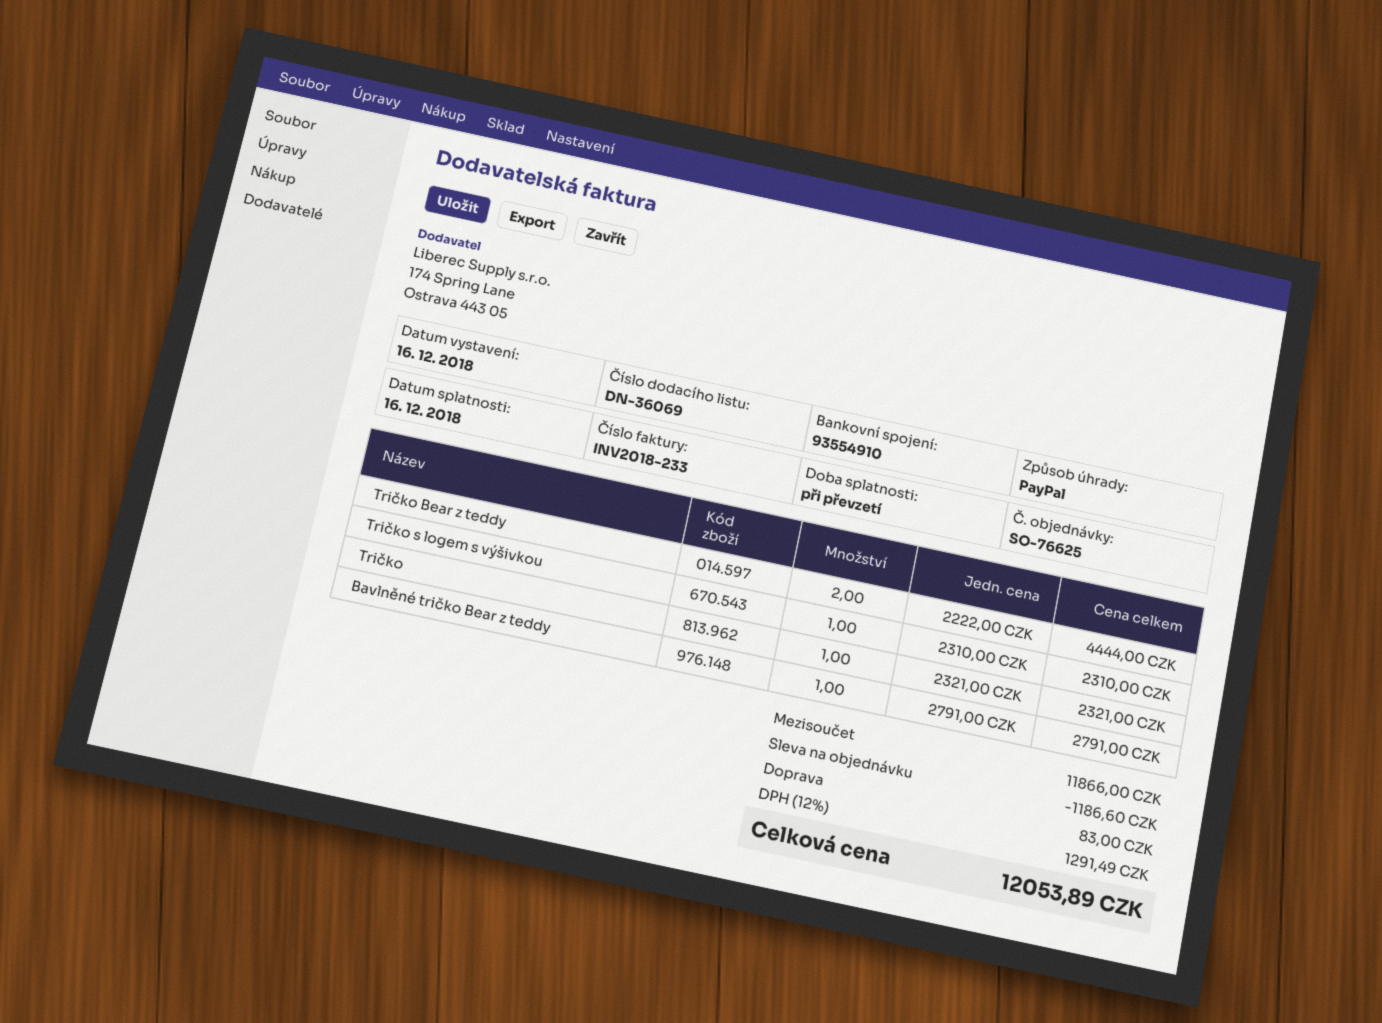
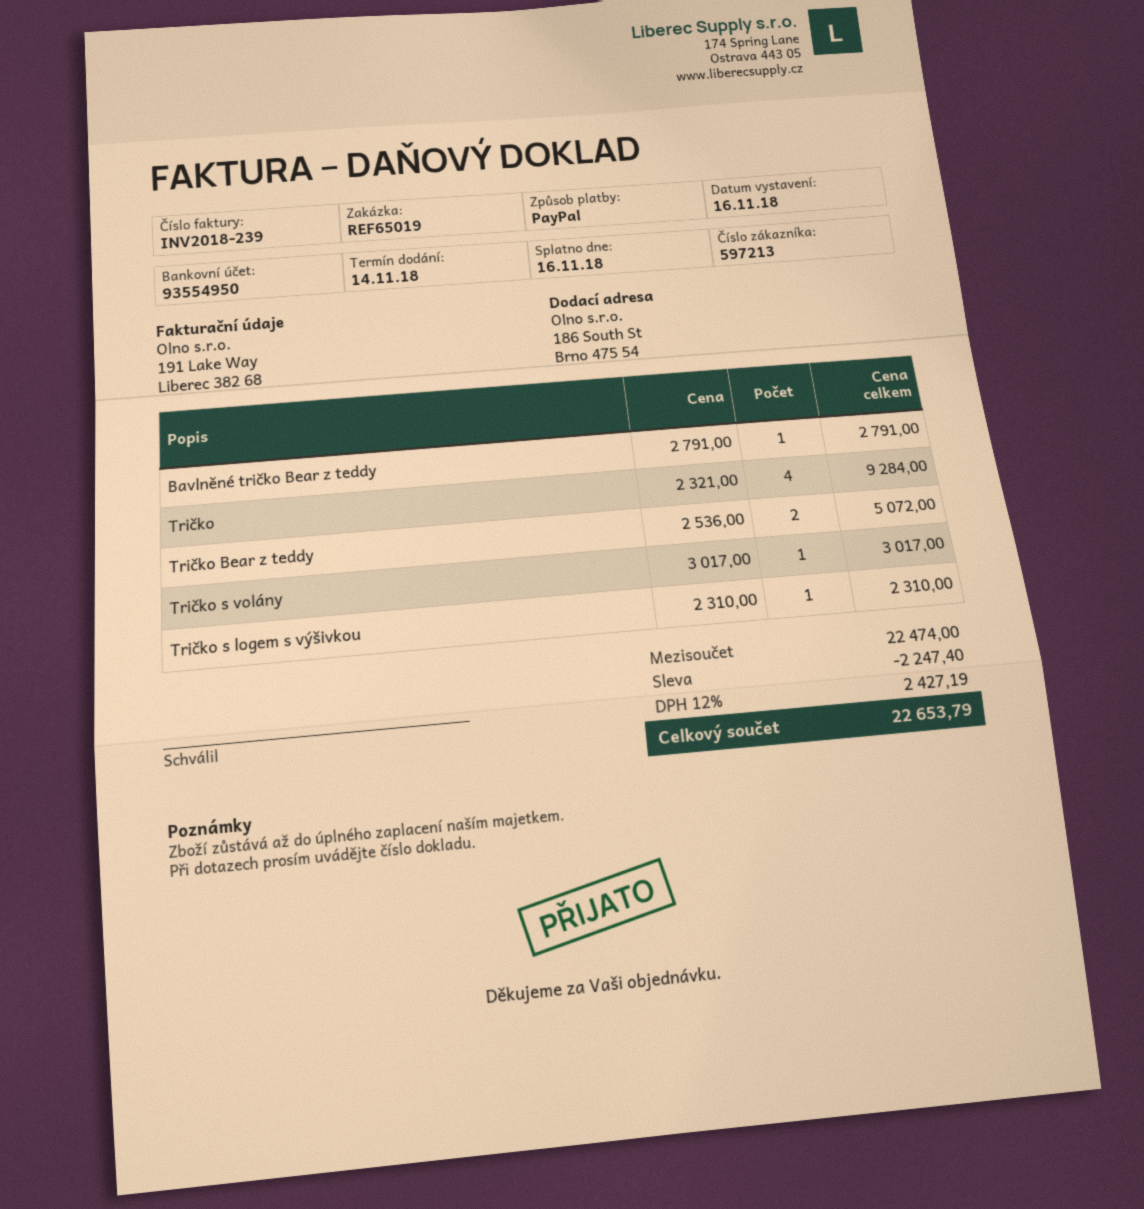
invoice number: INV2018-233 -> INV2018-239
invoice date: 2018-12-16 -> 2018-11-16
due date: 2018-12-16 -> 2018-11-16
bank account: 93554910 -> 93554950
Tričko Bear z teddy: 2 x 2222.00 = 4444.00 -> 2 x 2536.00 = 5072.00
Tričko: 1 x 2321.00 = 2321.00 -> 4 x 2321.00 = 9284.00
Tričko s volány: none -> 1 x 3017.00 = 3017.00
subtotal: 11866.00 -> 22474.00
discount: 1186.60 -> 2247.40
shipping: 83.00 -> none
tax: 12% = 1291.49 -> 12% = 2427.19
total: 12053.89 -> 22653.79

